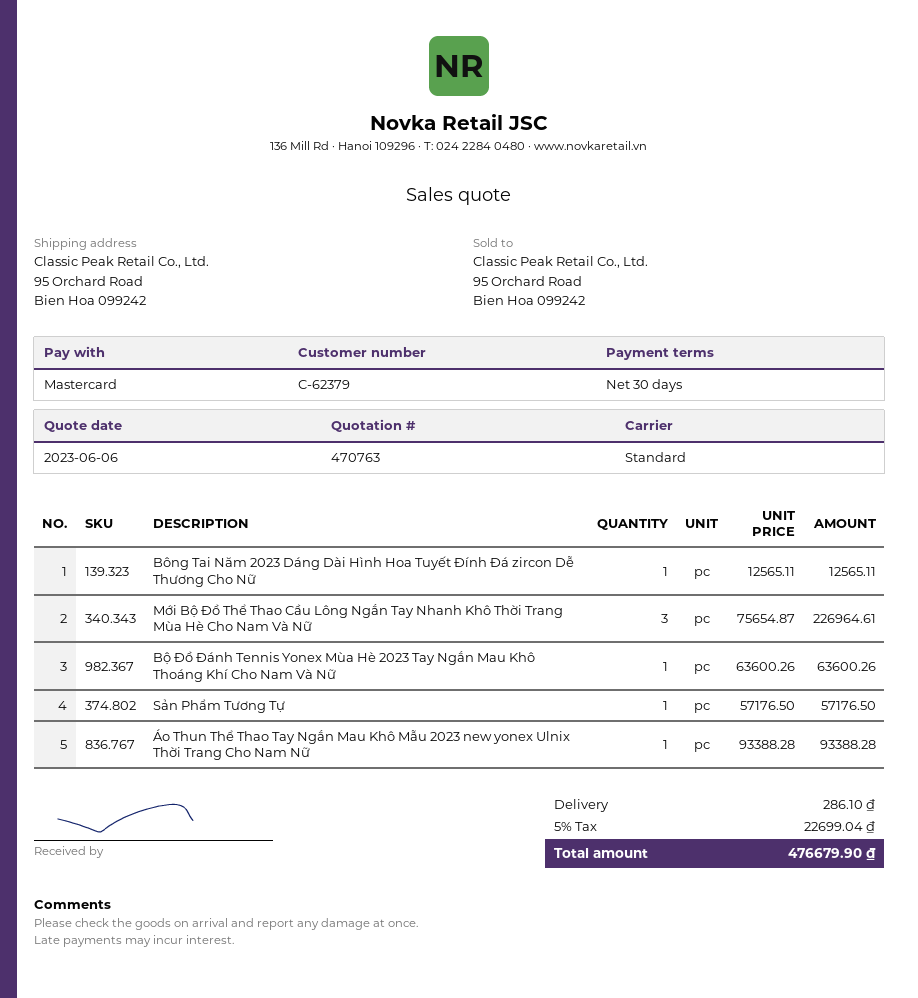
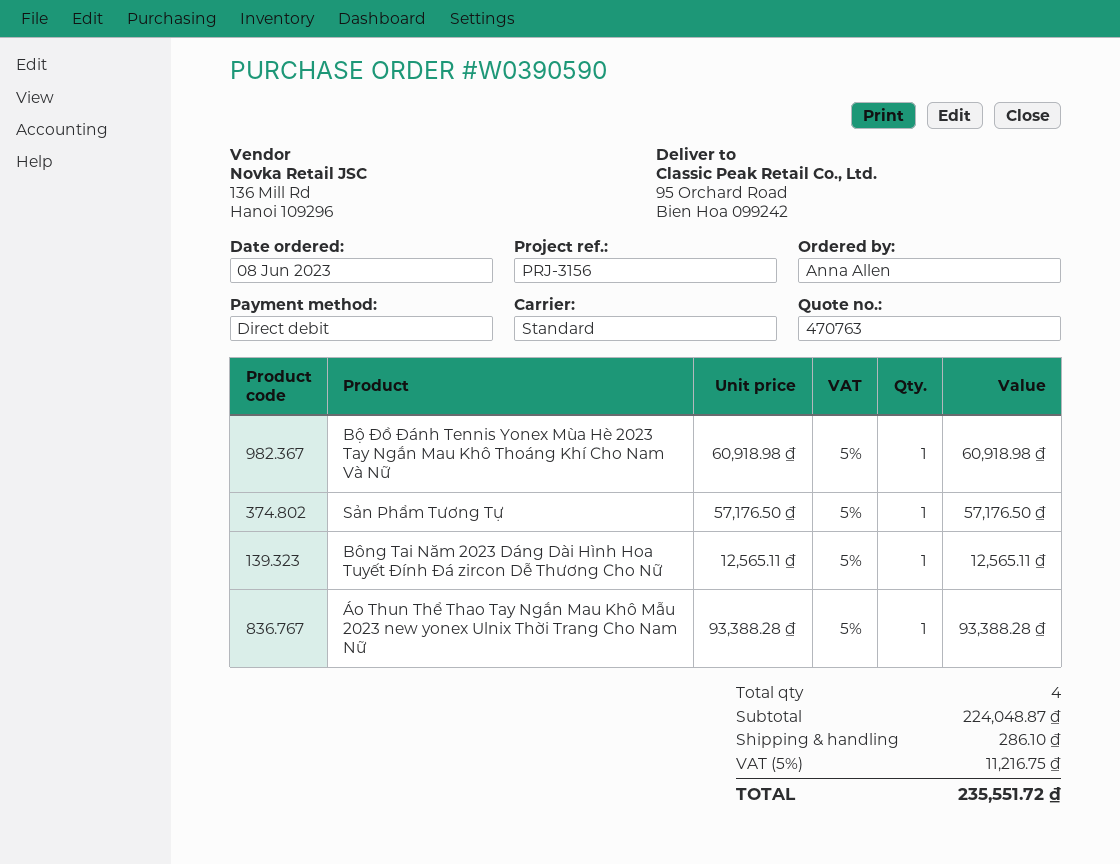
payment method: Mastercard -> direct debit
Mới Bộ Đồ Thể Thao Cầu Lông Ngắn Tay Nhanh Khô Thời Trang Mùa Hè Cho Nam Và Nữ: 3 x 75654.87 = 226964.61 -> none
Bộ Đồ Đánh Tennis Yonex Mùa Hè 2023 Tay Ngắn Mau Khô Thoáng Khí Cho Nam Và Nữ: 1 x 63600.26 = 63600.26 -> 1 x 60918.98 = 60918.98
tax: 5% = 22699.04 -> 5% = 11216.75
total: 476679.90 -> 235551.72

